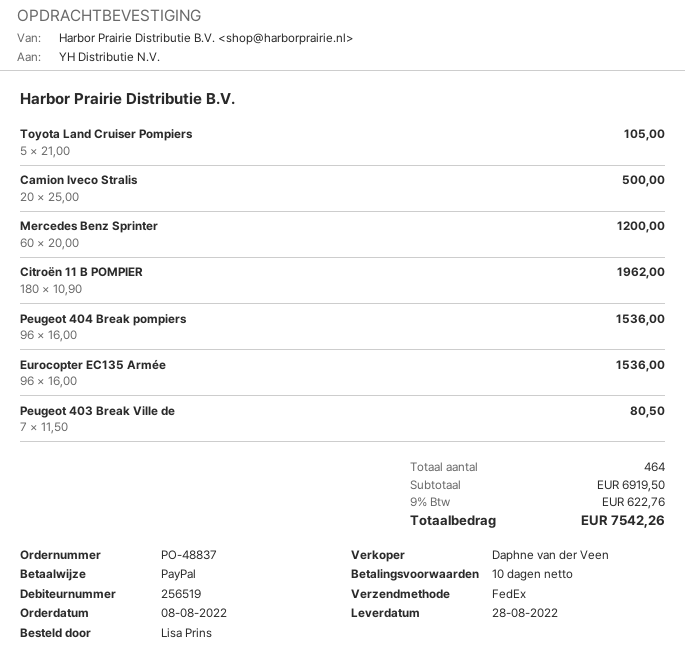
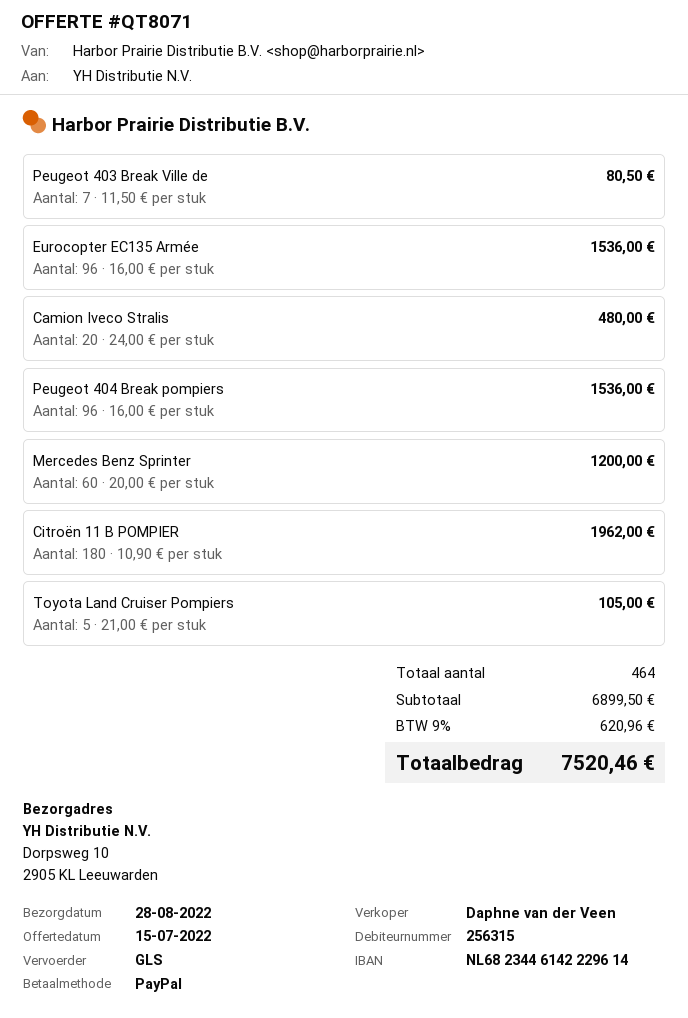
customer number: 256519 -> 256315
shipping method: FedEx -> GLS
Camion Iveco Stralis: 20 x 25.00 = 500.00 -> 20 x 24.00 = 480.00
subtotal: 6919.50 -> 6899.50
tax: 9% = 622.76 -> 9% = 620.96
total: 7542.26 -> 7520.46

